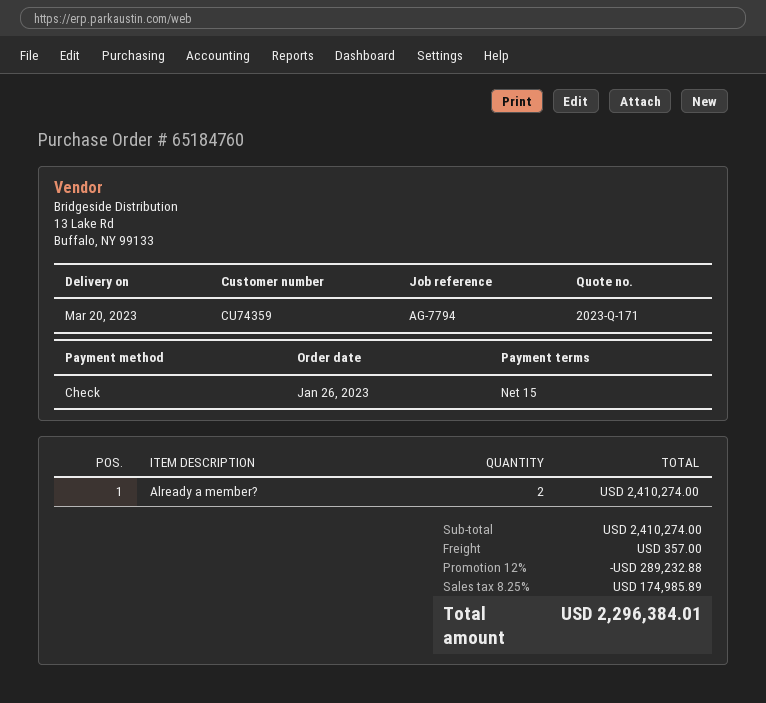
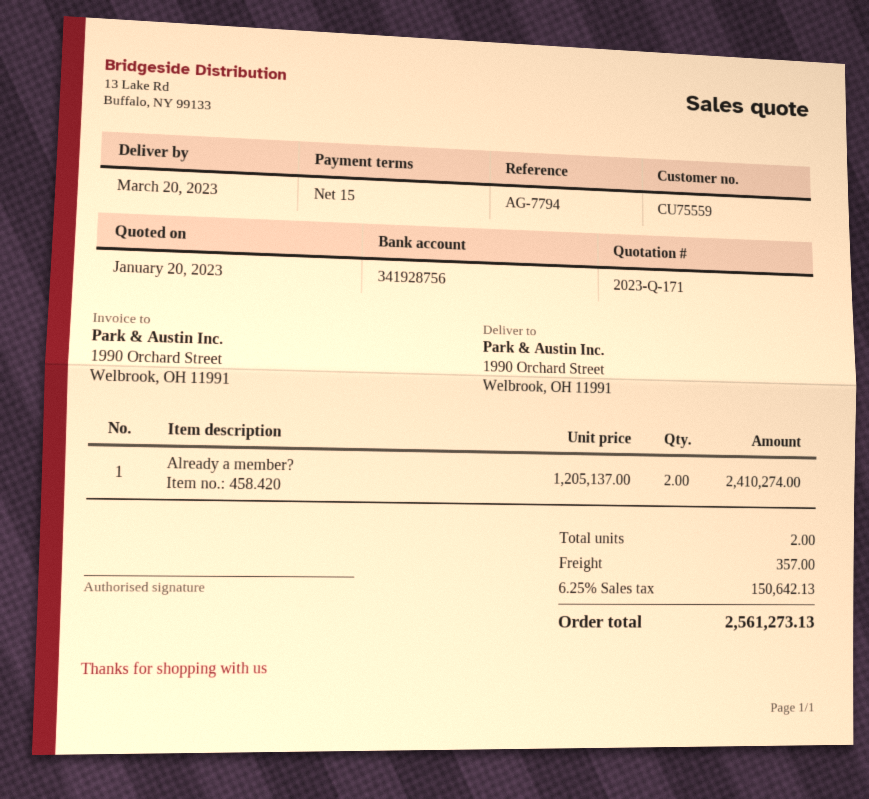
customer number: CU74359 -> CU75559
discount: 12% = 289232.88 -> none
tax: 8.25% = 174985.89 -> 6.25% = 150642.13
total: 2296384.01 -> 2561273.13

